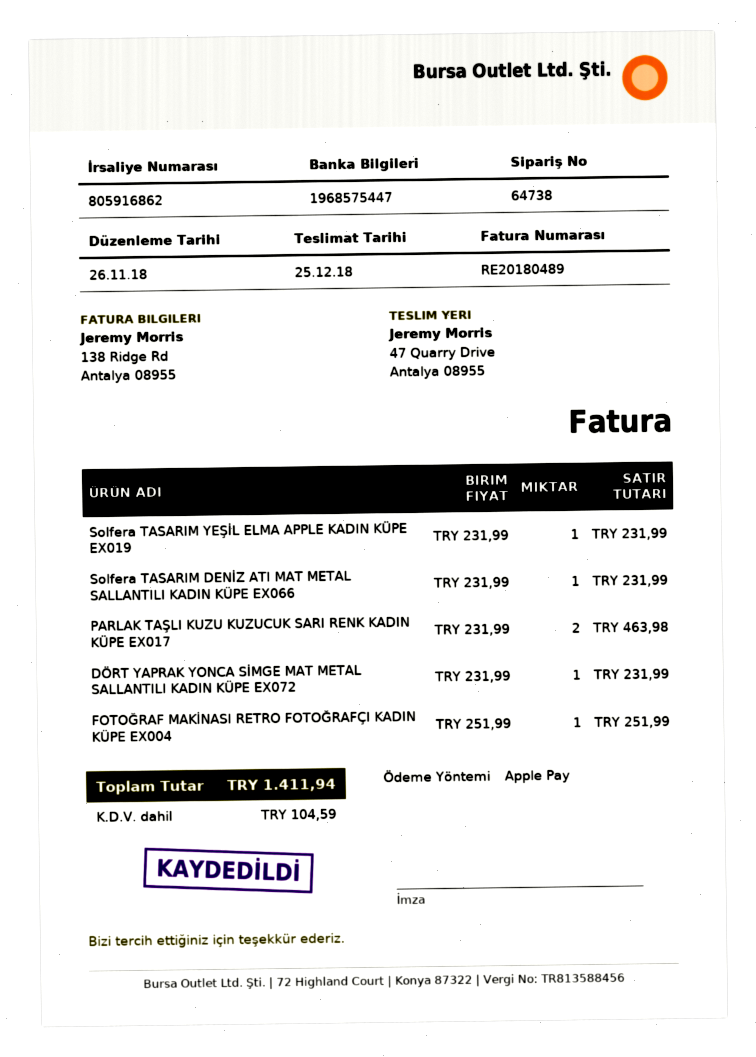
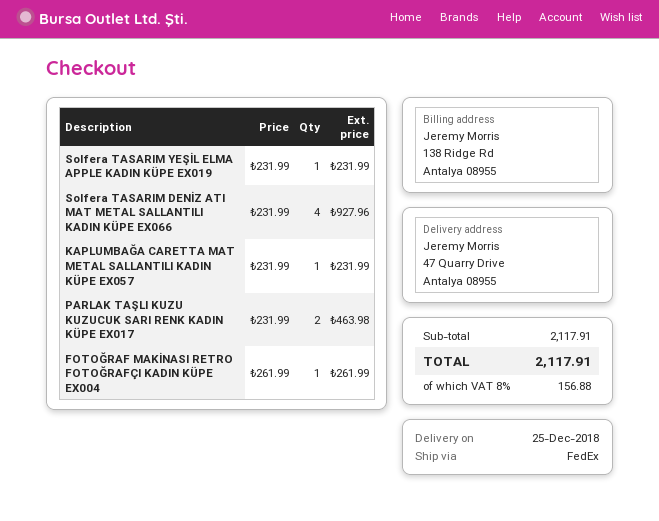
Solfera TASARIM DENİZ ATI MAT METAL SALLANTILI KADIN KÜPE EX066: 1 x 231.99 = 231.99 -> 4 x 231.99 = 927.96
DÖRT YAPRAK YONCA SİMGE MAT METAL SALLANTILI KADIN KÜPE EX072: 1 x 231.99 = 231.99 -> none
FOTOĞRAF MAKİNASI RETRO FOTOĞRAFÇI KADIN KÜPE EX004: 1 x 251.99 = 251.99 -> 1 x 261.99 = 261.99
KAPLUMBAĞA CARETTA MAT METAL SALLANTILI KADIN KÜPE EX057: none -> 1 x 231.99 = 231.99
tax: 104.59 -> 156.88
total: 1411.94 -> 2117.91

